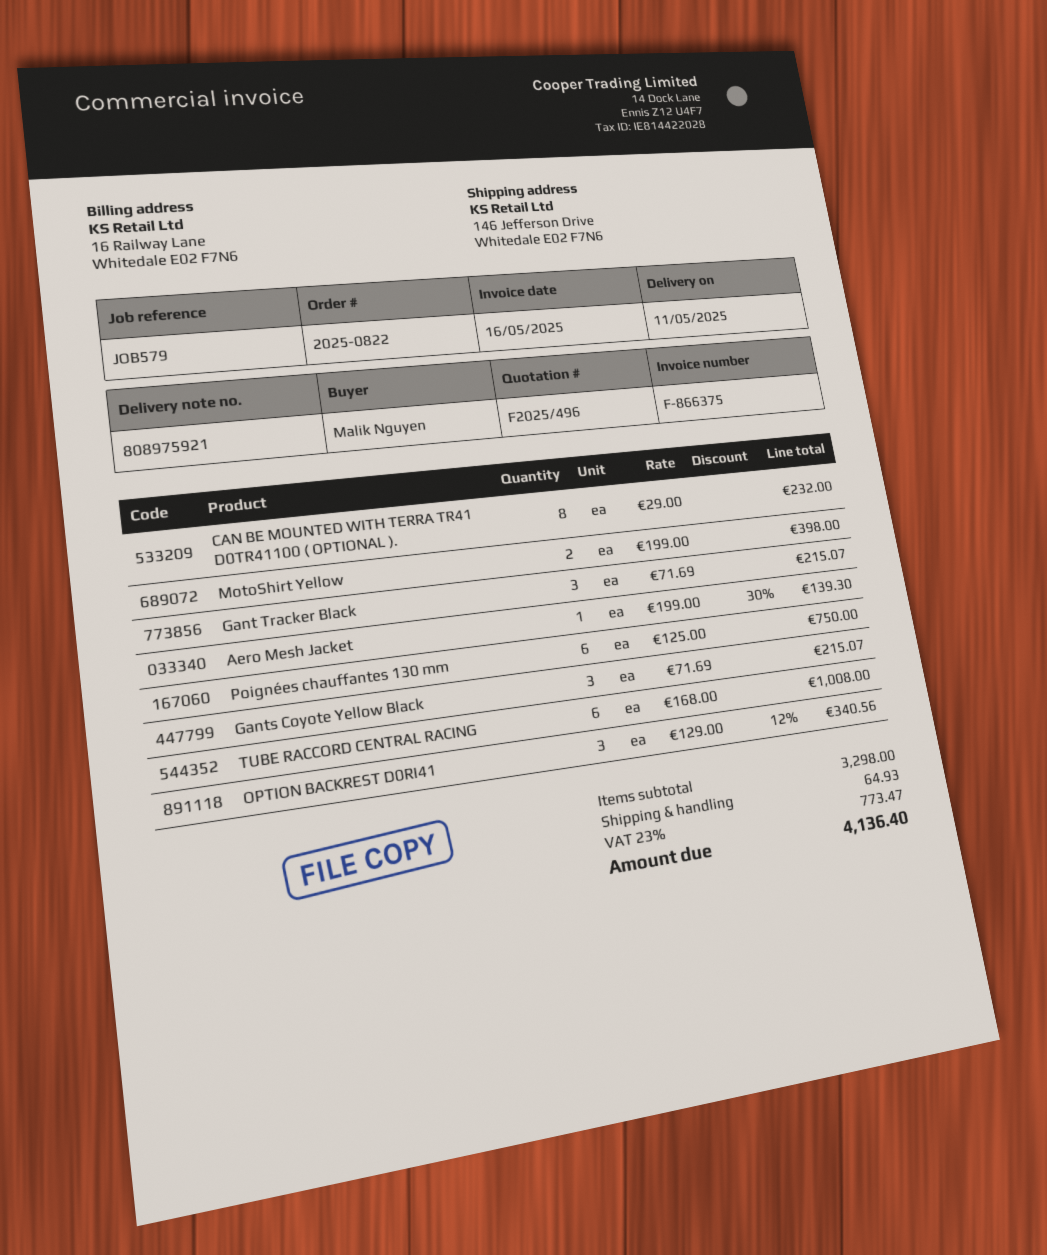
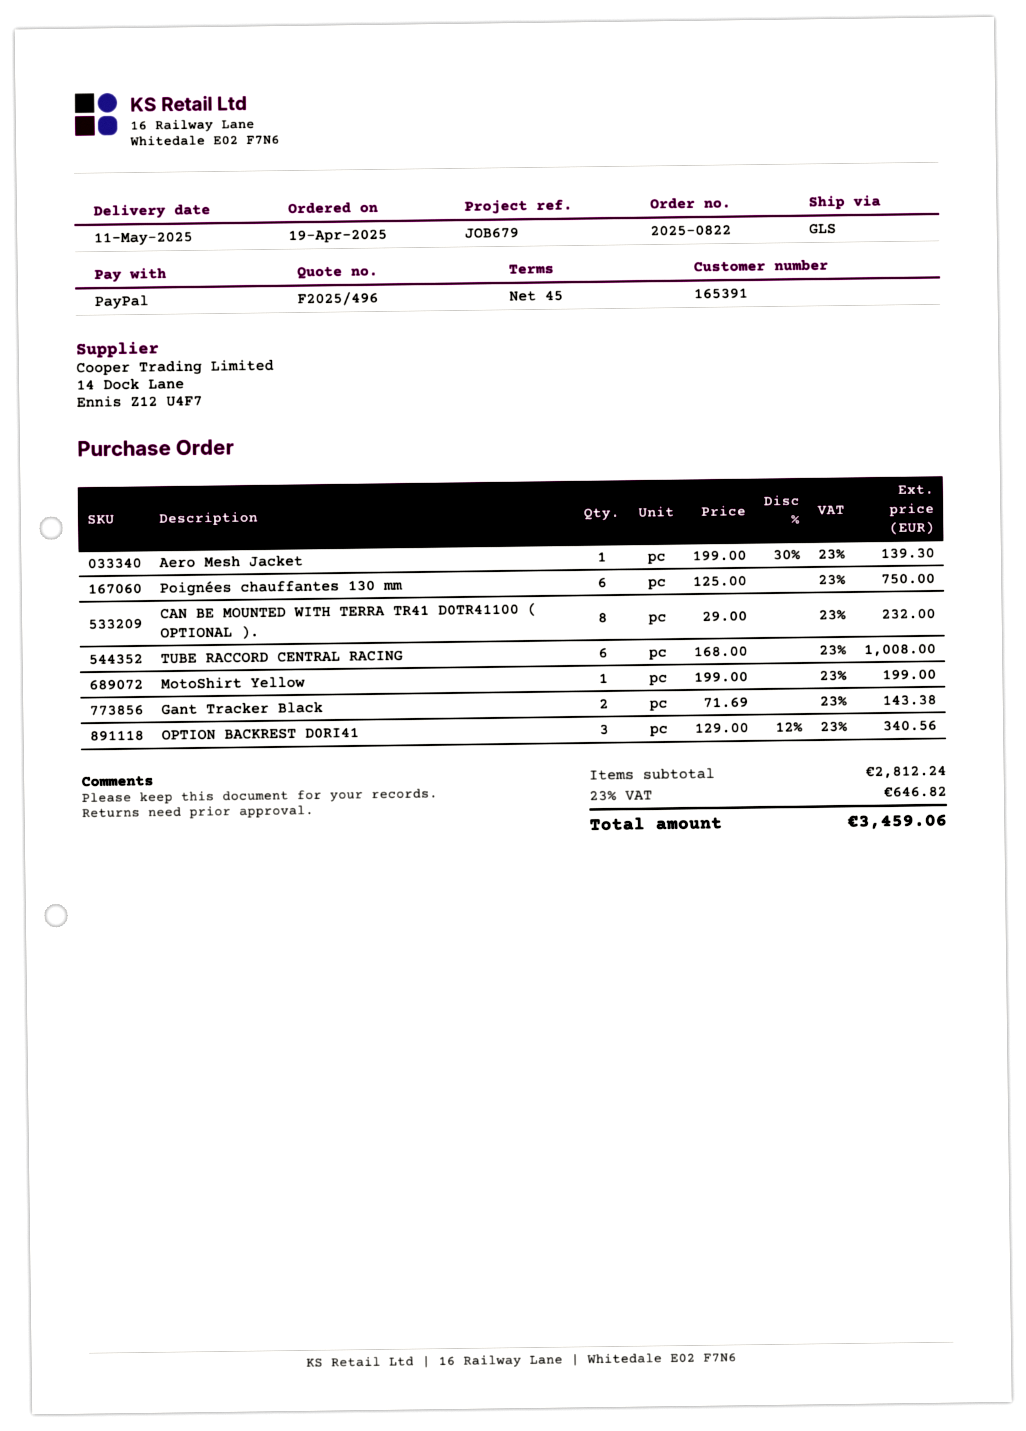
reference: JOB579 -> JOB679
MotoShirt Yellow: 2 x 199.00 = 398.00 -> 1 x 199.00 = 199.00
Gant Tracker Black: 3 x 71.69 = 215.07 -> 2 x 71.69 = 143.38
Gants Coyote Yellow Black: 3 x 71.69 = 215.07 -> none
subtotal: 3298.00 -> 2812.24
shipping: 64.93 -> none
tax: 23% = 773.47 -> 23% = 646.82
total: 4136.40 -> 3459.06

